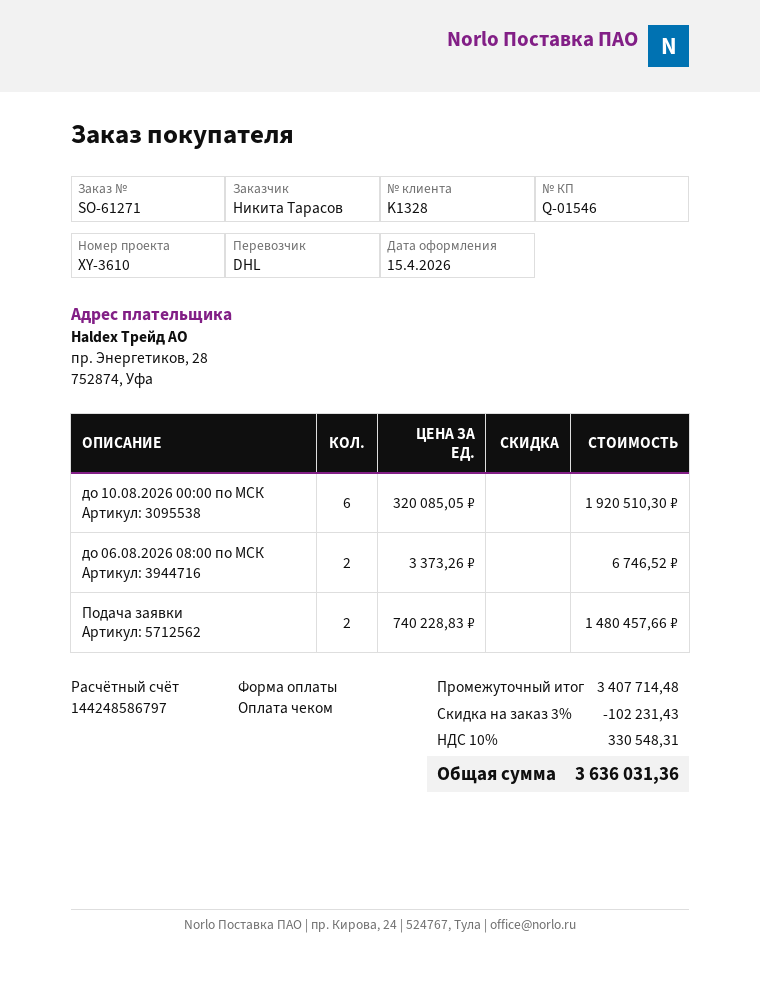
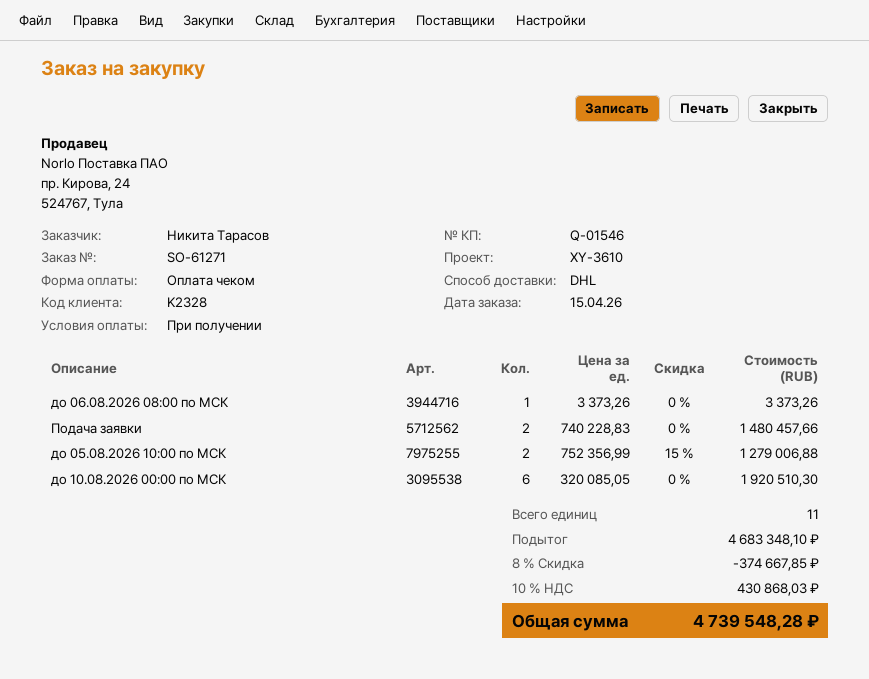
customer number: K1328 -> K2328
до 06.08.2026 08:00 по МСК: 2 x 3373.26 = 6746.52 -> 1 x 3373.26 = 3373.26
до 05.08.2026 10:00 по МСК: none -> 2 x 752356.99 - 15% = 1279006.88
subtotal: 3407714.48 -> 4683348.10
discount: 3% = 102231.43 -> 8% = 374667.85
tax: 10% = 330548.31 -> 10% = 430868.03
total: 3636031.36 -> 4739548.28

